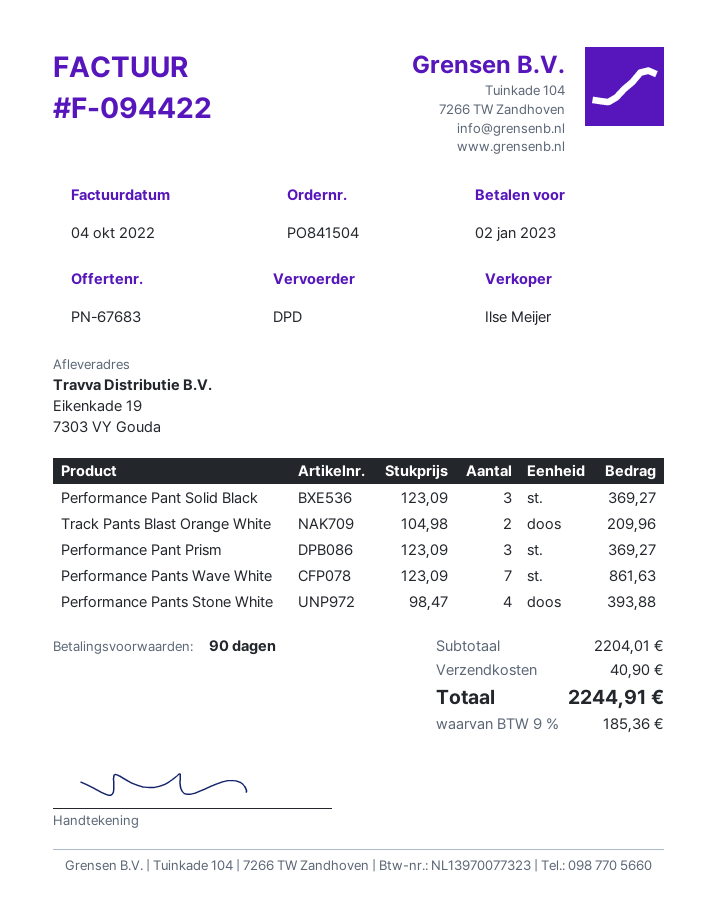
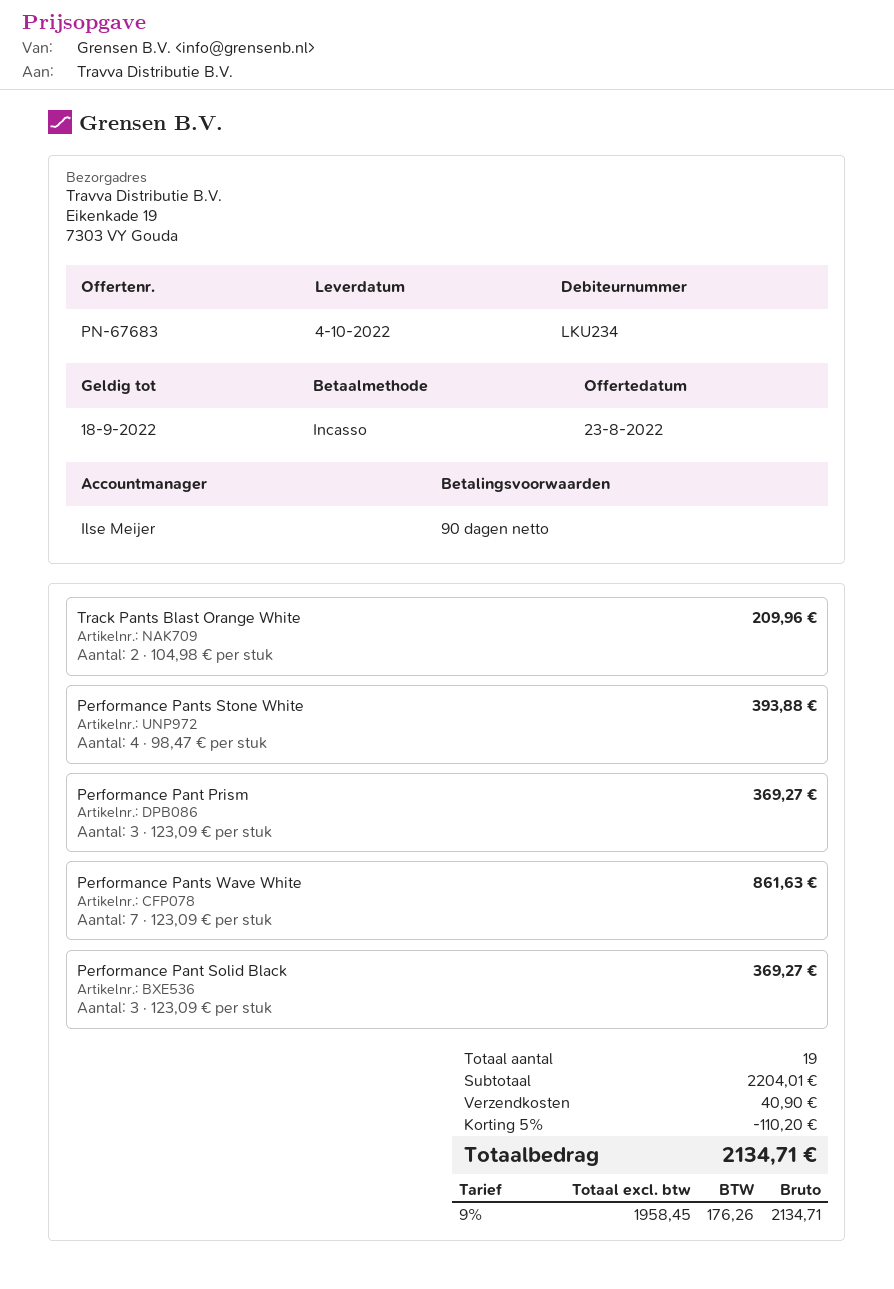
discount: none -> 5% = 110.20
tax: 9% = 185.36 -> 9% = 176.26
total: 2244.91 -> 2134.71

